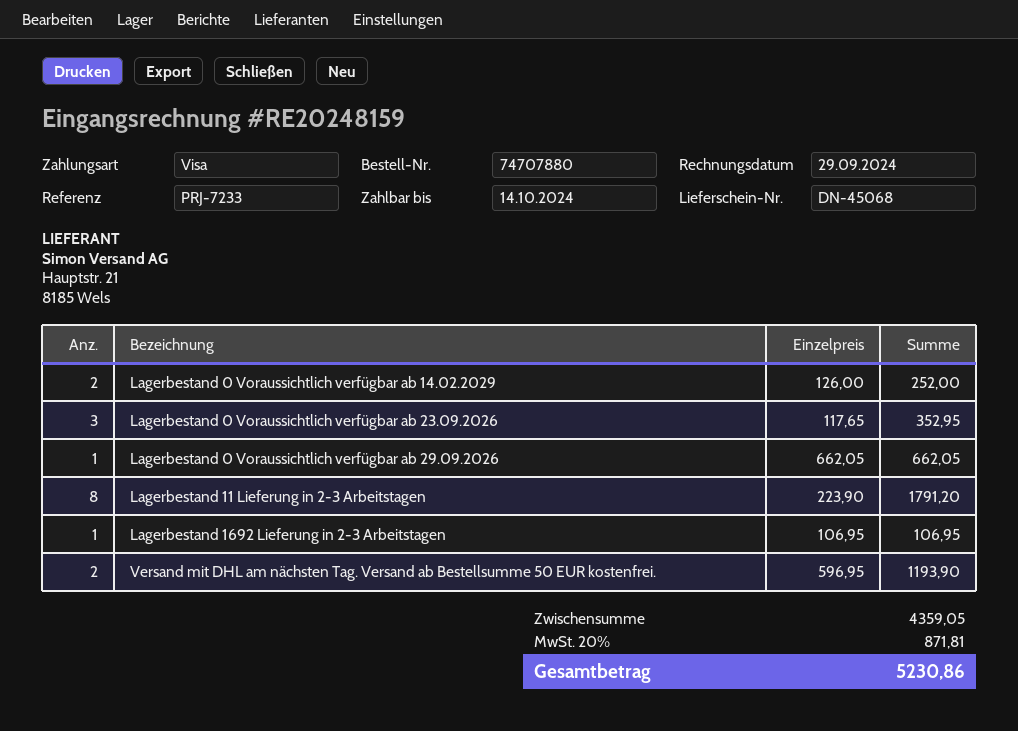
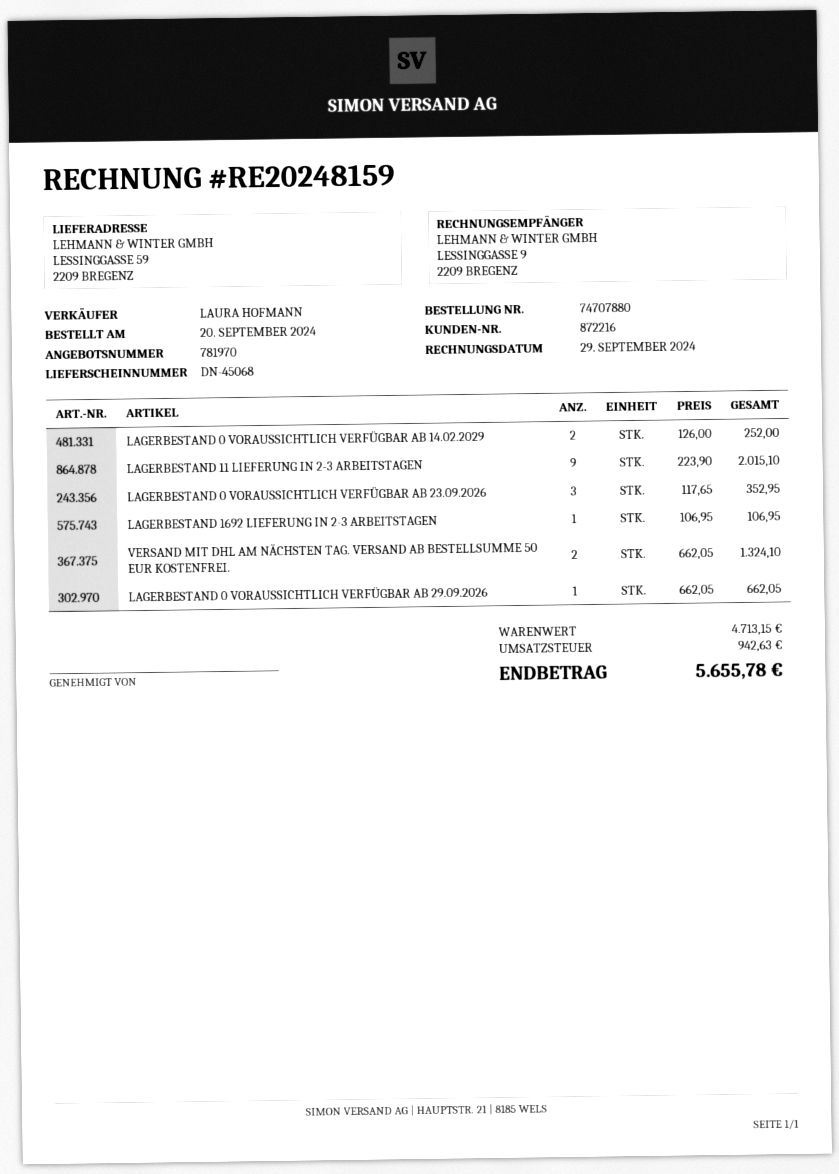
Lagerbestand 11 Lieferung in 2-3 Arbeitstagen: 8 x 223.90 = 1791.20 -> 9 x 223.90 = 2015.10
Versand mit DHL am nächsten Tag. Versand ab Bestellsumme 50 EUR kostenfrei.: 2 x 596.95 = 1193.90 -> 2 x 662.05 = 1324.10
subtotal: 4359.05 -> 4713.15
tax: 871.81 -> 942.63
total: 5230.86 -> 5655.78

